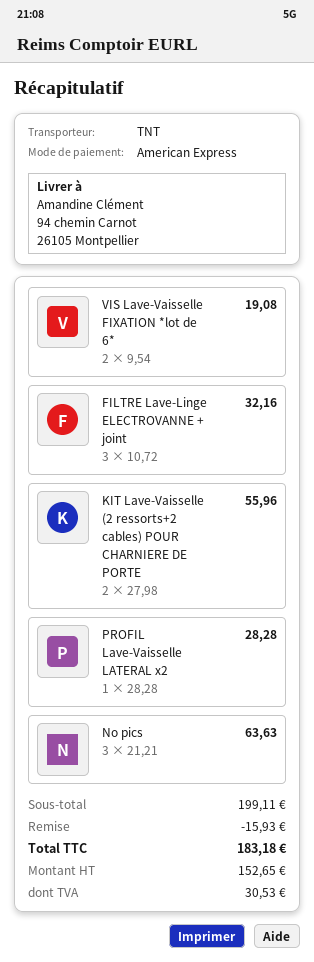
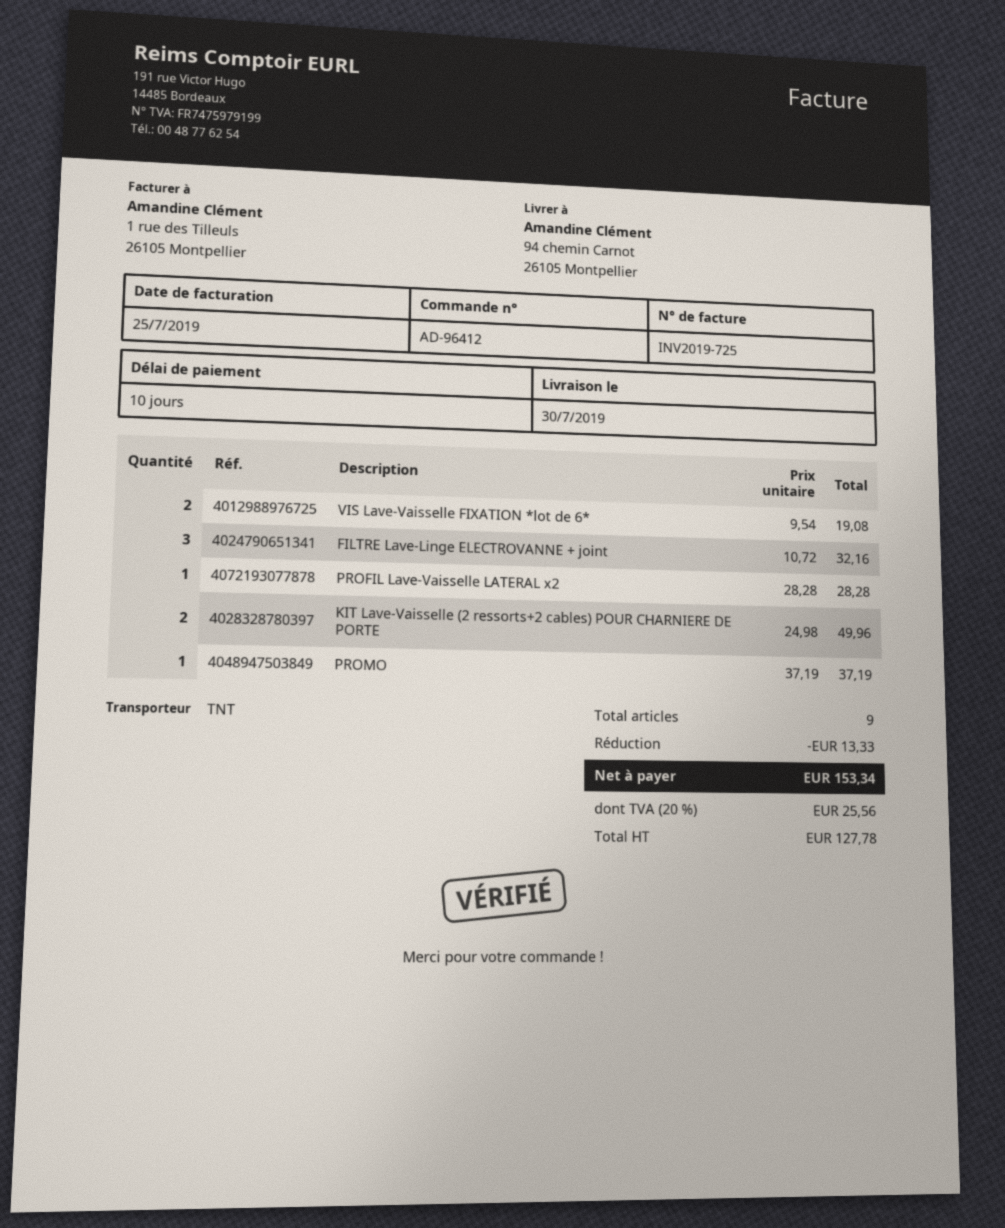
KIT Lave-Vaisselle (2 ressorts+2 cables) POUR CHARNIERE DE PORTE: 2 x 27.98 = 55.96 -> 2 x 24.98 = 49.96
No pics: 3 x 21.21 = 63.63 -> none
PROMO: none -> 1 x 37.19 = 37.19
discount: 15.93 -> 13.33
net: 152.65 -> 127.78
tax: 30.53 -> 25.56
total: 183.18 -> 153.34

